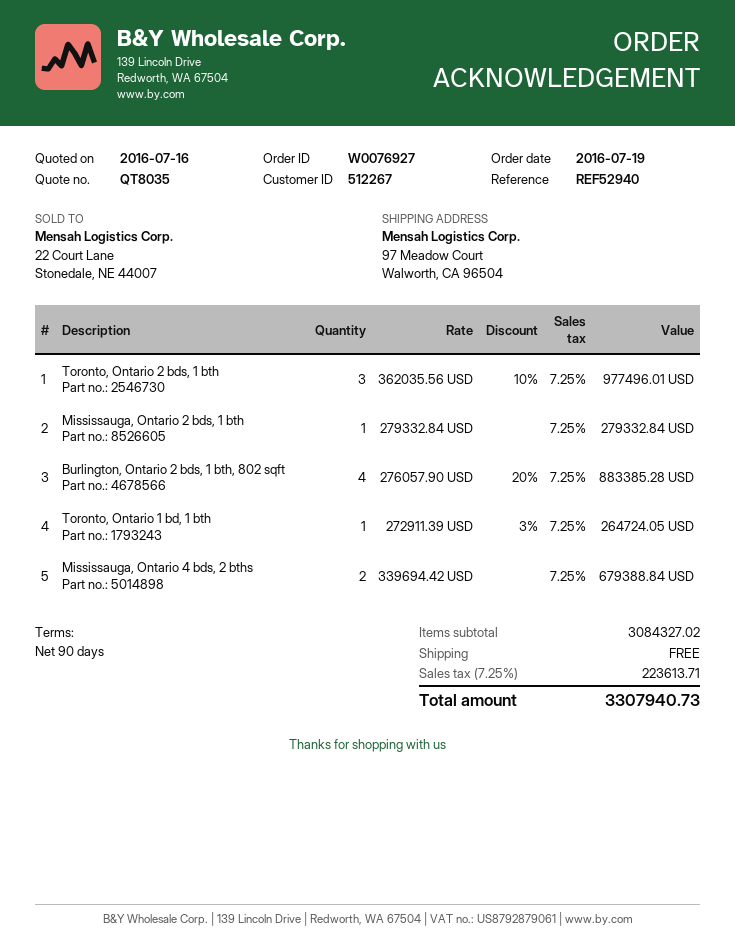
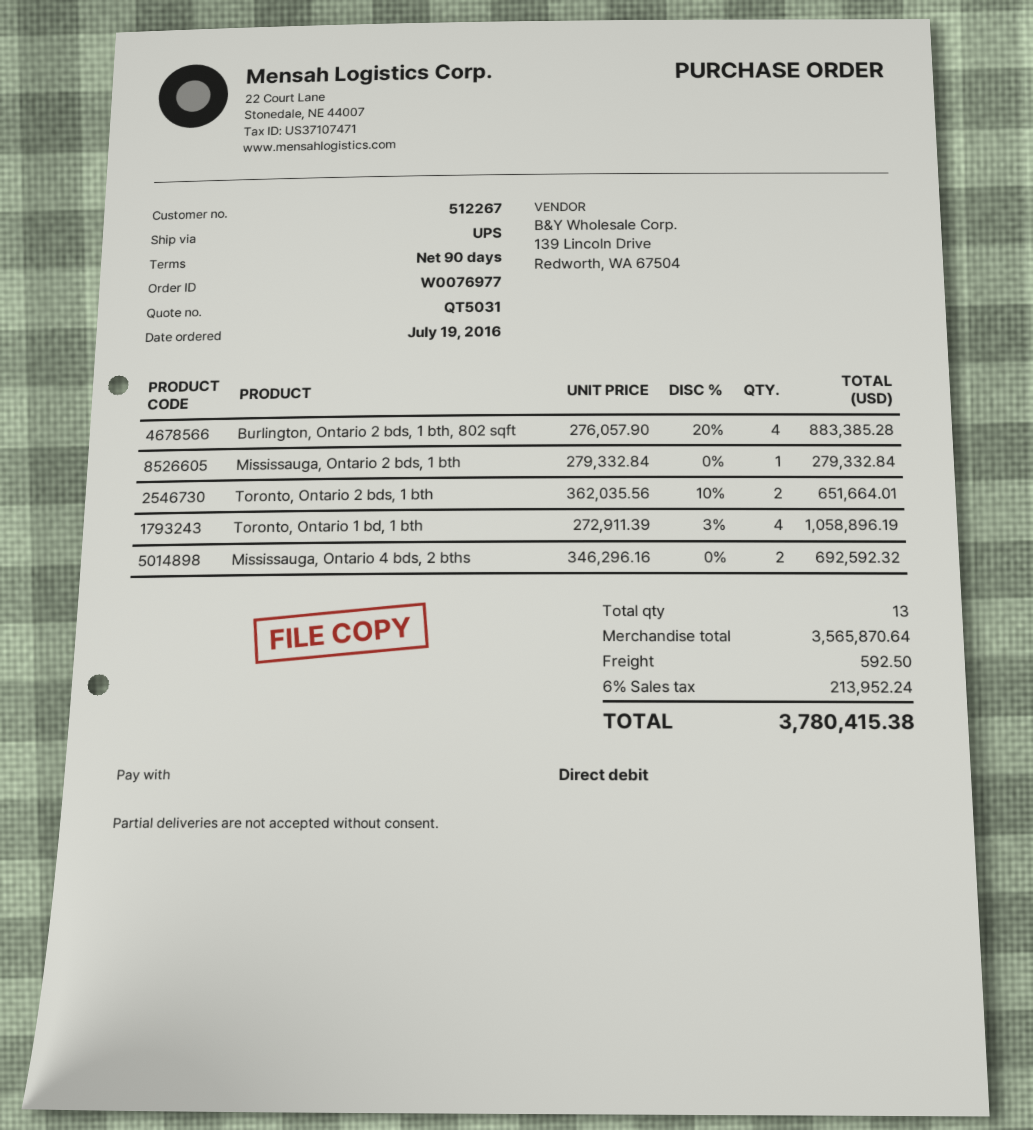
quote number: QT8035 -> QT5031
order number: W0076927 -> W0076977
Toronto, Ontario 2 bds, 1 bth: 3 x 362035.56 - 10% = 977496.01 -> 2 x 362035.56 - 10% = 651664.01
Toronto, Ontario 1 bd, 1 bth: 1 x 272911.39 - 3% = 264724.05 -> 4 x 272911.39 - 3% = 1058896.19
Mississauga, Ontario 4 bds, 2 bths: 2 x 339694.42 = 679388.84 -> 2 x 346296.16 = 692592.32
subtotal: 3084327.02 -> 3565870.64
shipping: 0.00 -> 592.50
tax: 7.25% = 223613.71 -> 6% = 213952.24
total: 3307940.73 -> 3780415.38

